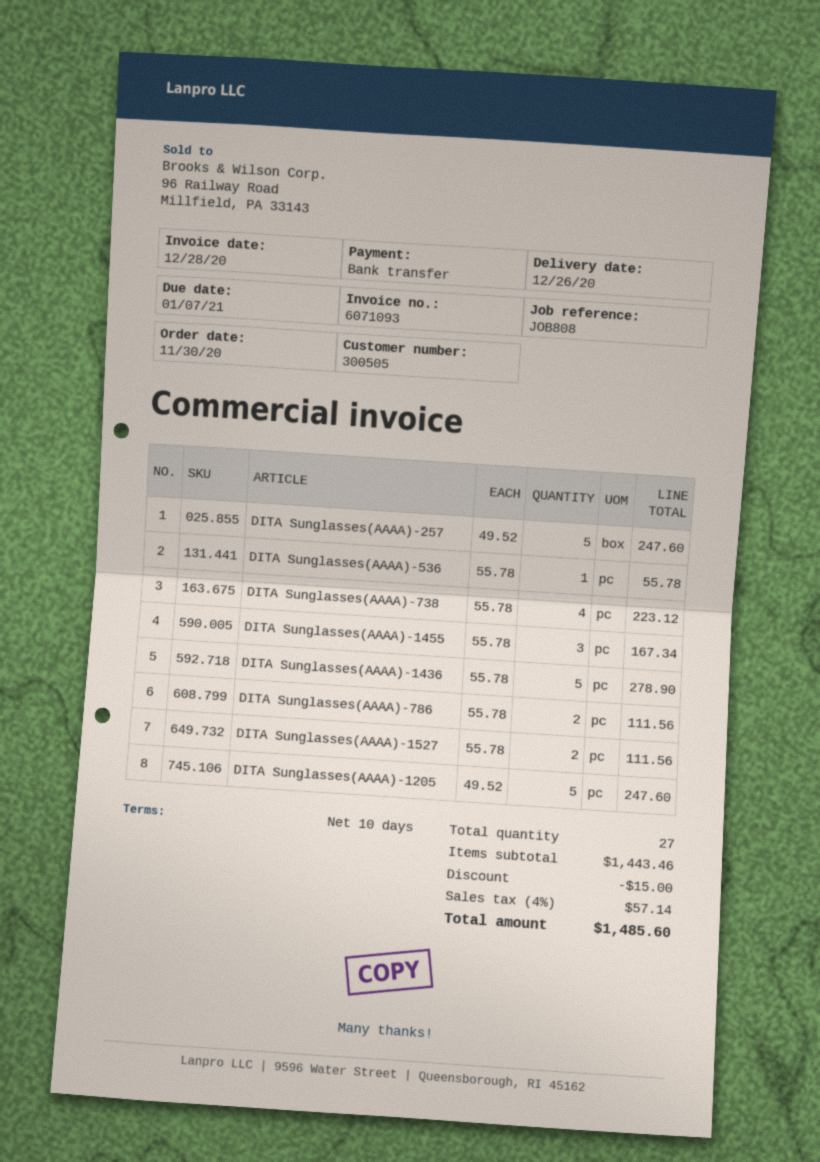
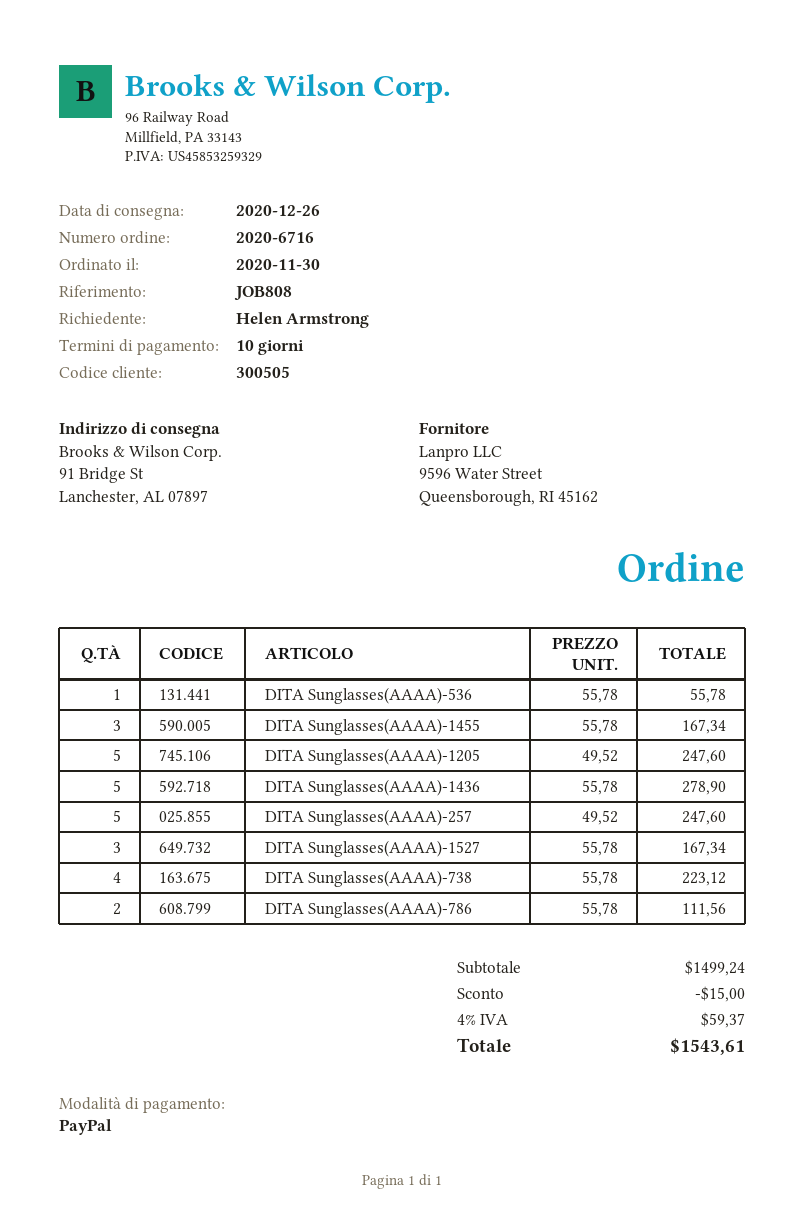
payment method: bank transfer -> PayPal
DITA Sunglasses(AAAA)-1527: 2 x 55.78 = 111.56 -> 3 x 55.78 = 167.34
subtotal: 1443.46 -> 1499.24
tax: 4% = 57.14 -> 4% = 59.37
total: 1485.60 -> 1543.61

